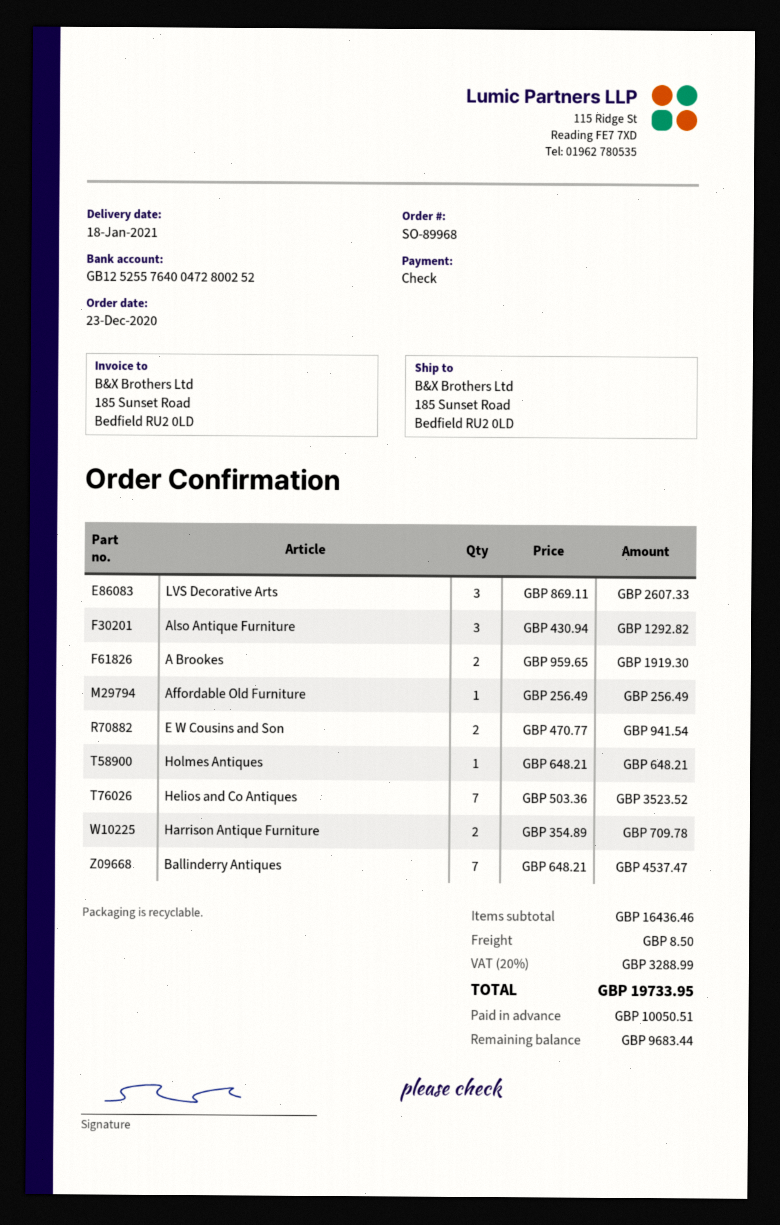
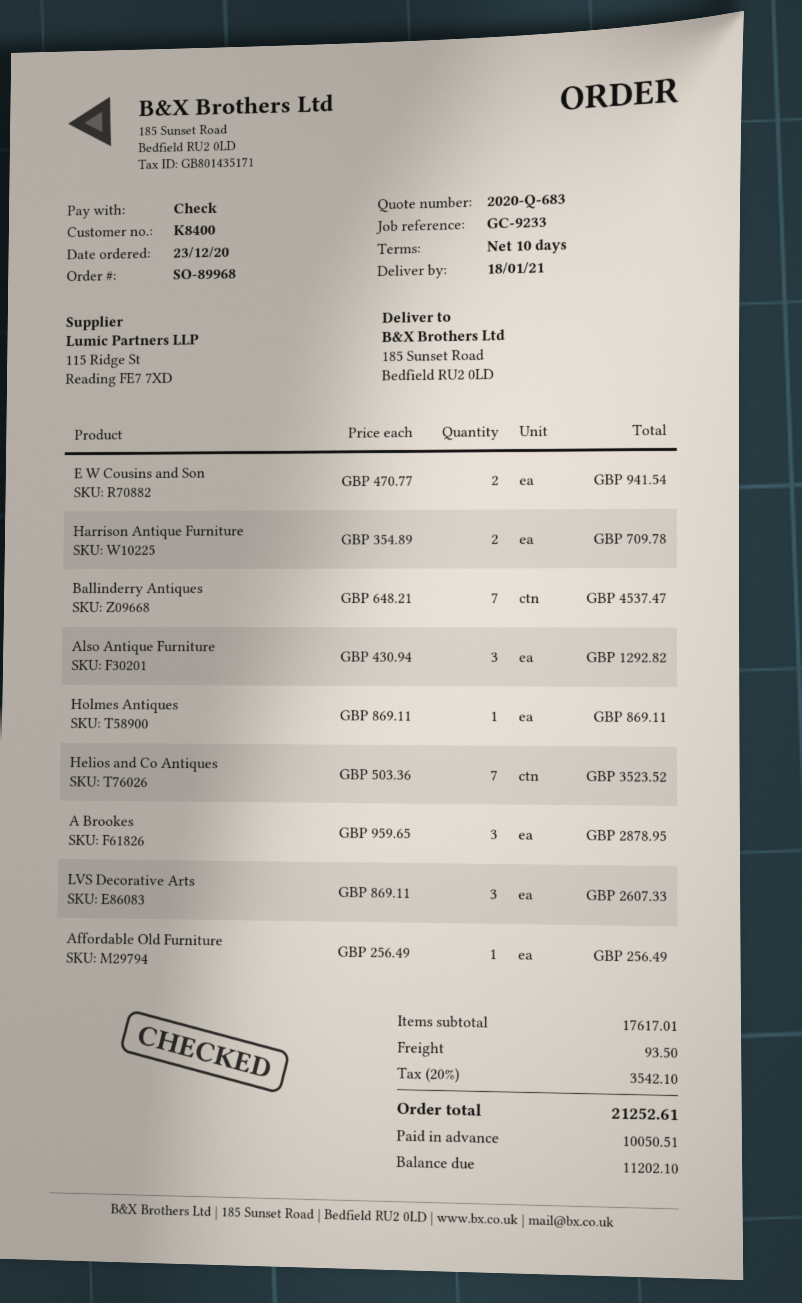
A Brookes: 2 x 959.65 = 1919.30 -> 3 x 959.65 = 2878.95
Holmes Antiques: 1 x 648.21 = 648.21 -> 1 x 869.11 = 869.11
subtotal: 16436.46 -> 17617.01
shipping: 8.50 -> 93.50
tax: 20% = 3288.99 -> 20% = 3542.10
total: 19733.95 -> 21252.61
balance: 9683.44 -> 11202.10

